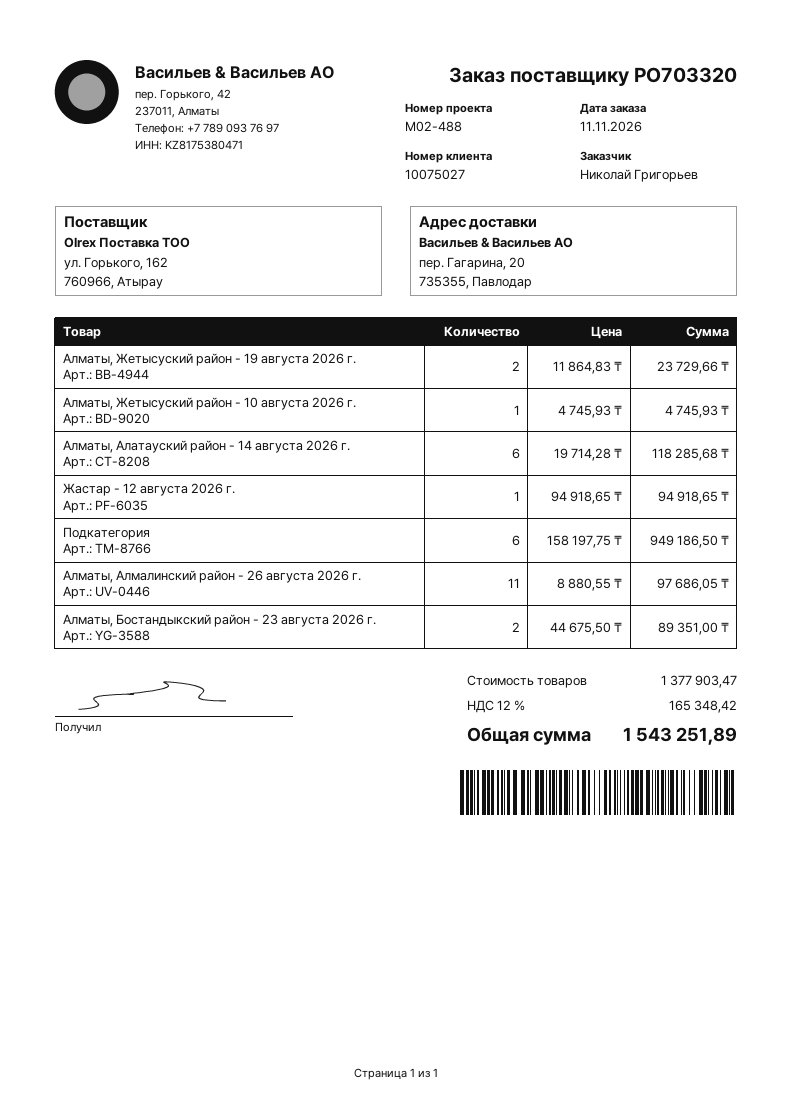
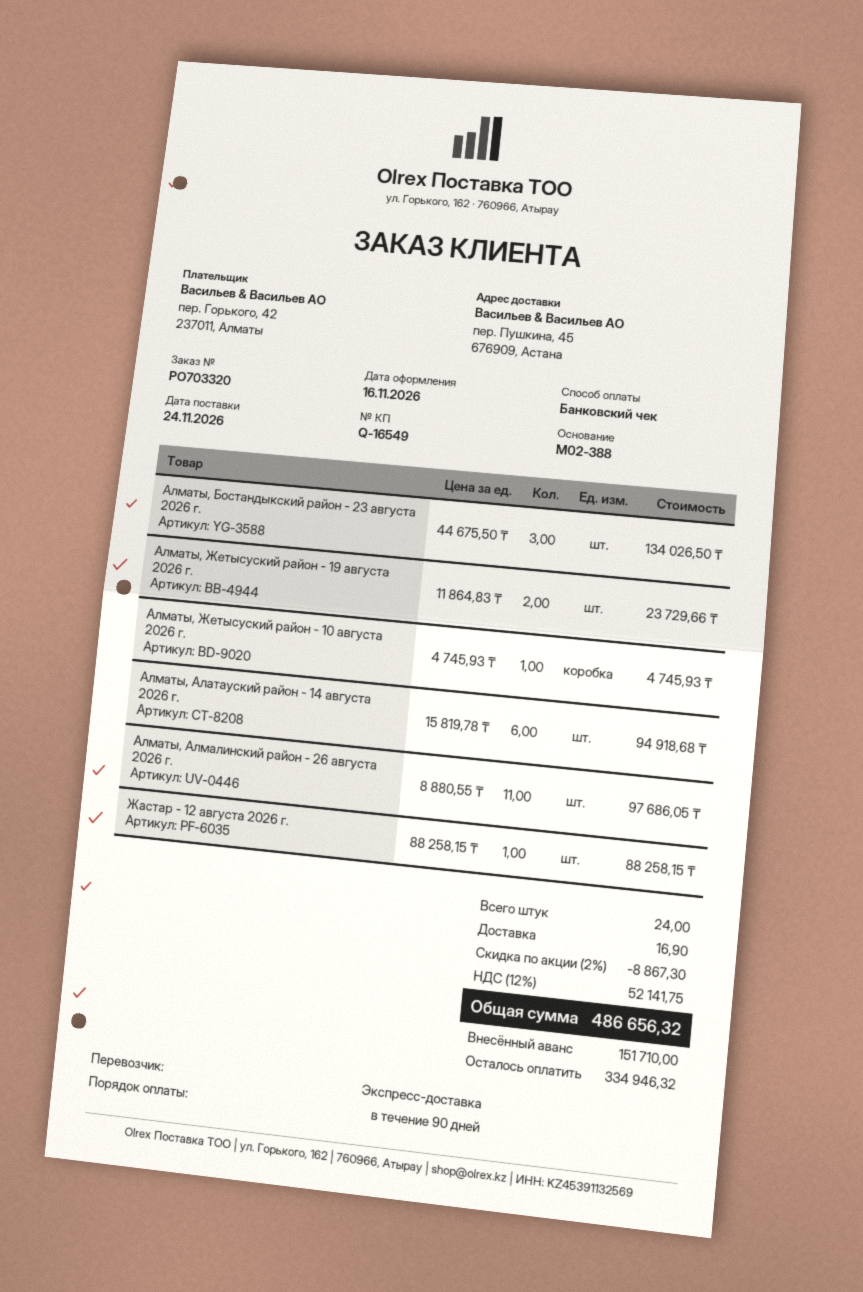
order date: 2026-11-11 -> 2026-11-16
reference: M02-488 -> M02-388
ship to: пер. Гагарина, 20, 735355, Павлодар -> пер. Пушкина, 45, 676909, Астана
Алматы, Алатауский район - 14 августа 2026 г.: 6 x 19714.28 = 118285.68 -> 6 x 15819.78 = 94918.68
Жастар - 12 августа 2026 г.: 1 x 94918.65 = 94918.65 -> 1 x 88258.15 = 88258.15
Подкатегория: 6 x 158197.75 = 949186.50 -> none
Алматы, Бостандыкский район - 23 августа 2026 г.: 2 x 44675.50 = 89351.00 -> 3 x 44675.50 = 134026.50
discount: none -> 2% = 8867.30
shipping: none -> 16.90
tax: 12% = 165348.42 -> 12% = 52141.75
total: 1543251.89 -> 486656.32

